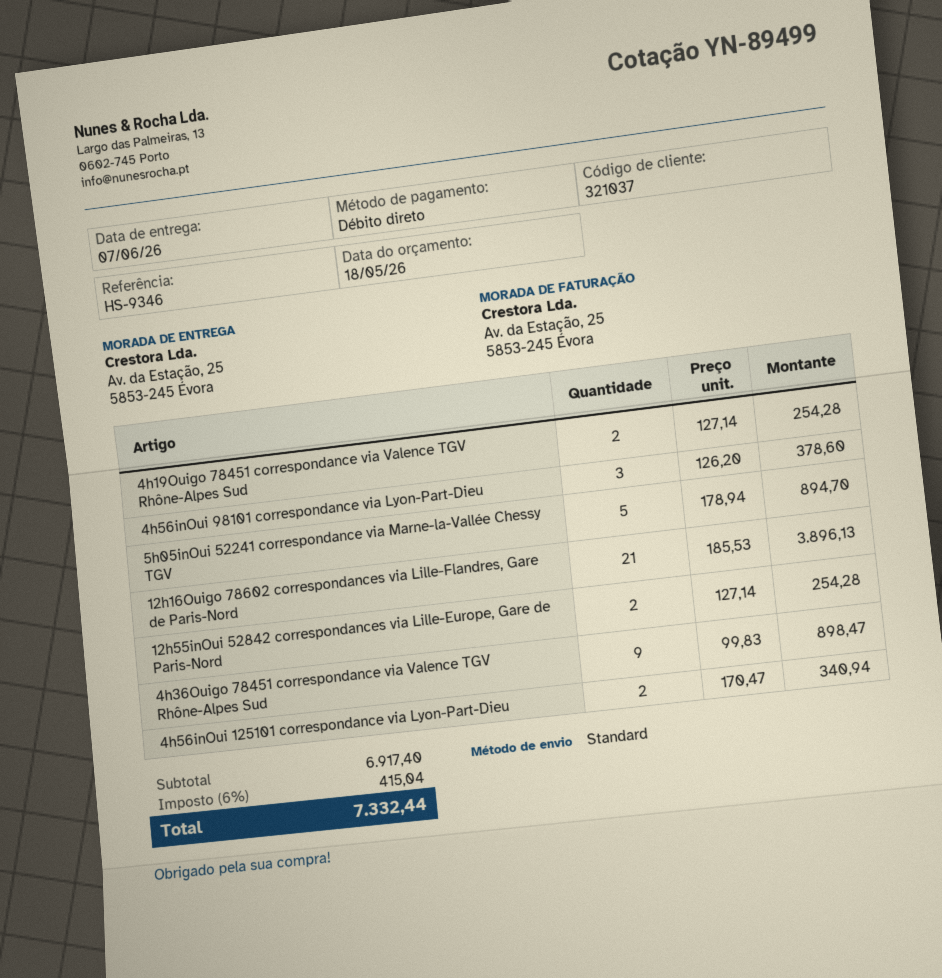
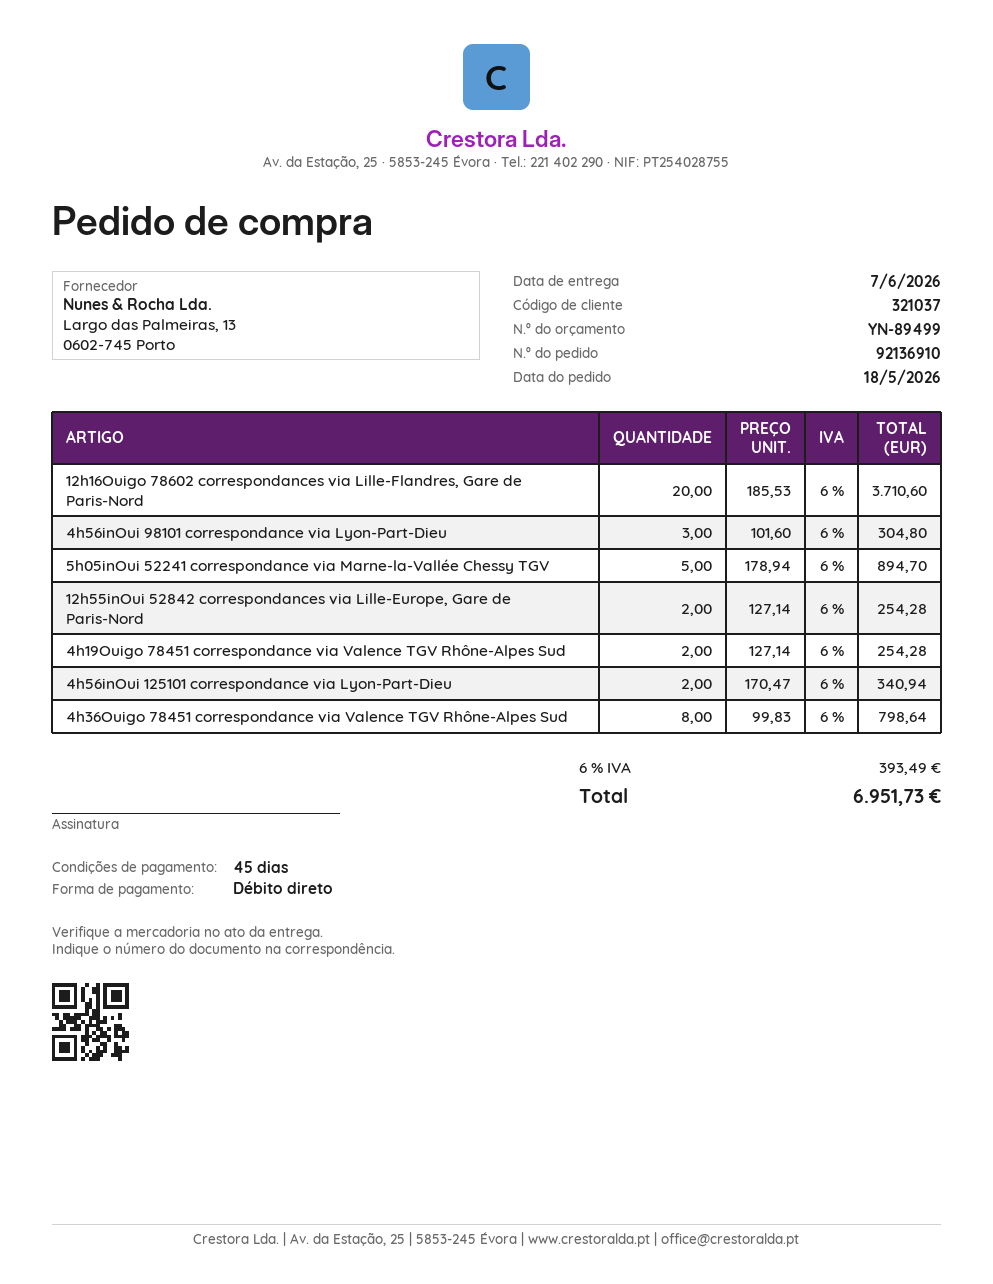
4h56inOui 98101 correspondance via Lyon-Part-Dieu: 3 x 126.20 = 378.60 -> 3 x 101.60 = 304.80
12h16Ouigo 78602 correspondances via Lille-Flandres, Gare de Paris-Nord: 21 x 185.53 = 3896.13 -> 20 x 185.53 = 3710.60
4h36Ouigo 78451 correspondance via Valence TGV Rhône-Alpes Sud: 9 x 99.83 = 898.47 -> 8 x 99.83 = 798.64
tax: 6% = 415.04 -> 6% = 393.49
total: 7332.44 -> 6951.73

